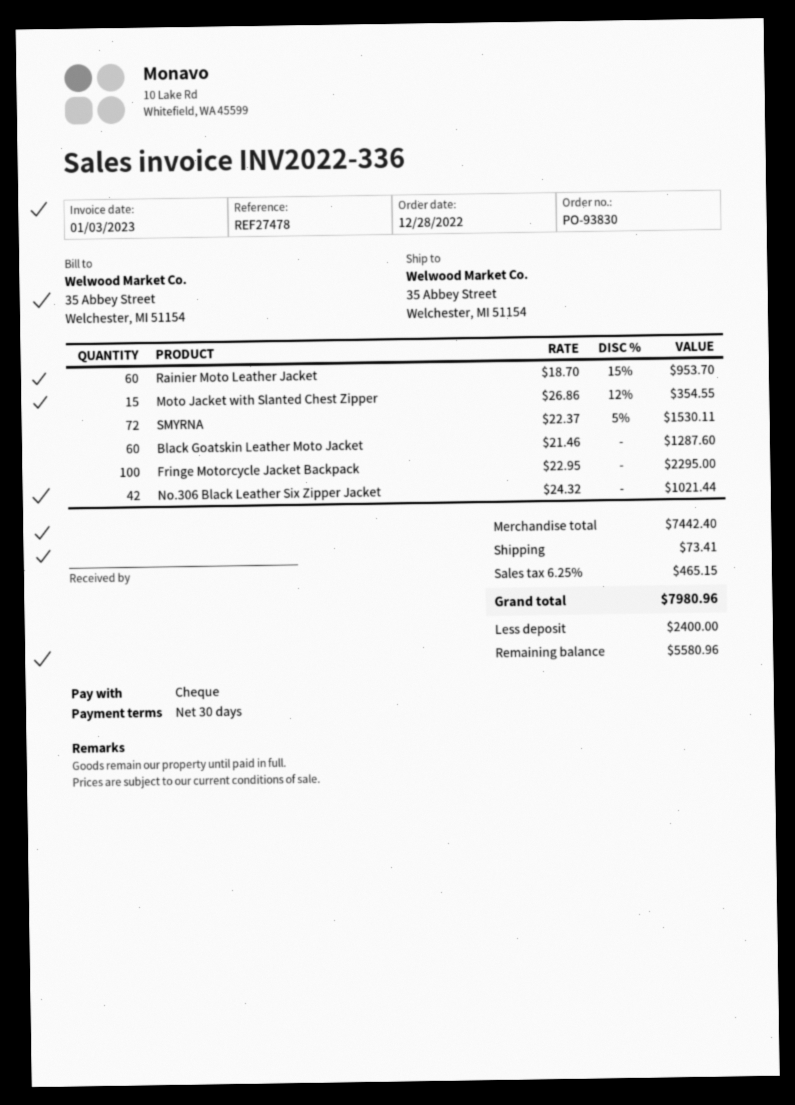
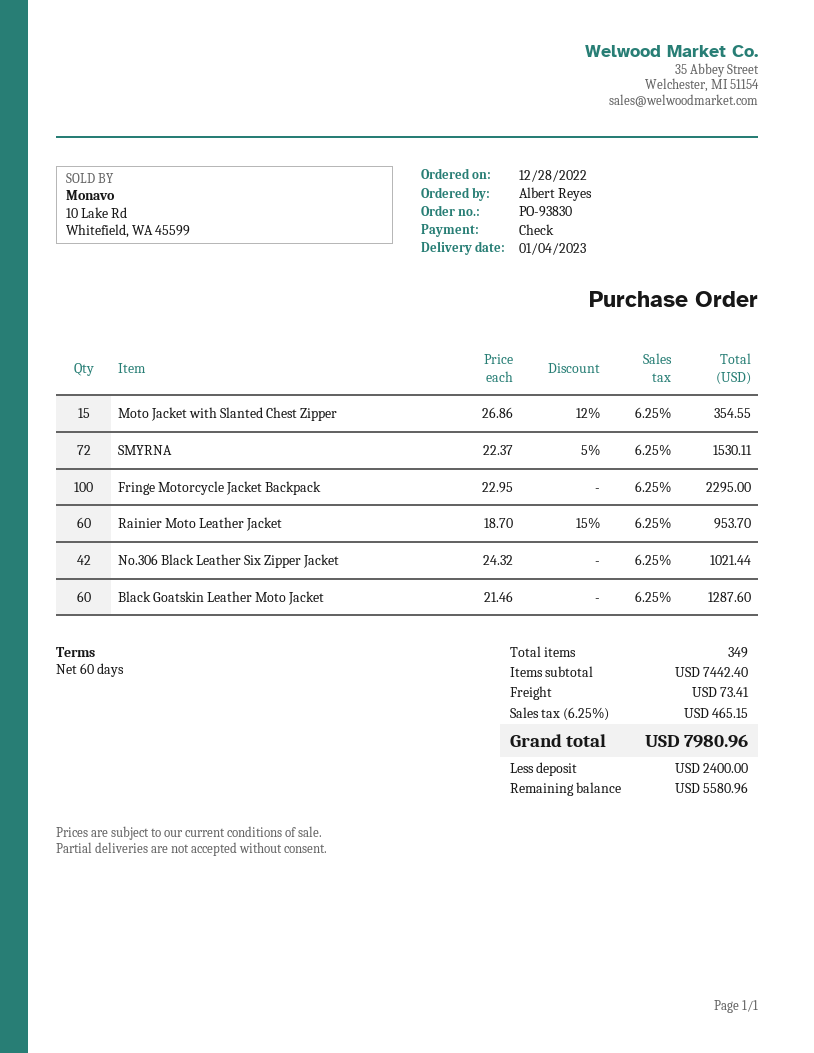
payment terms: 30 days -> 60 days

